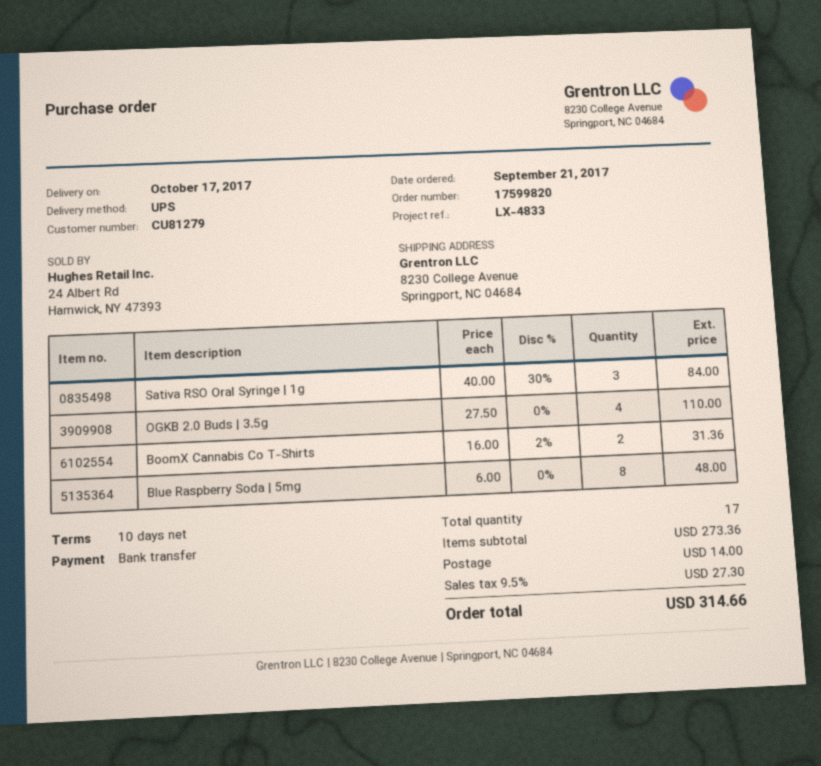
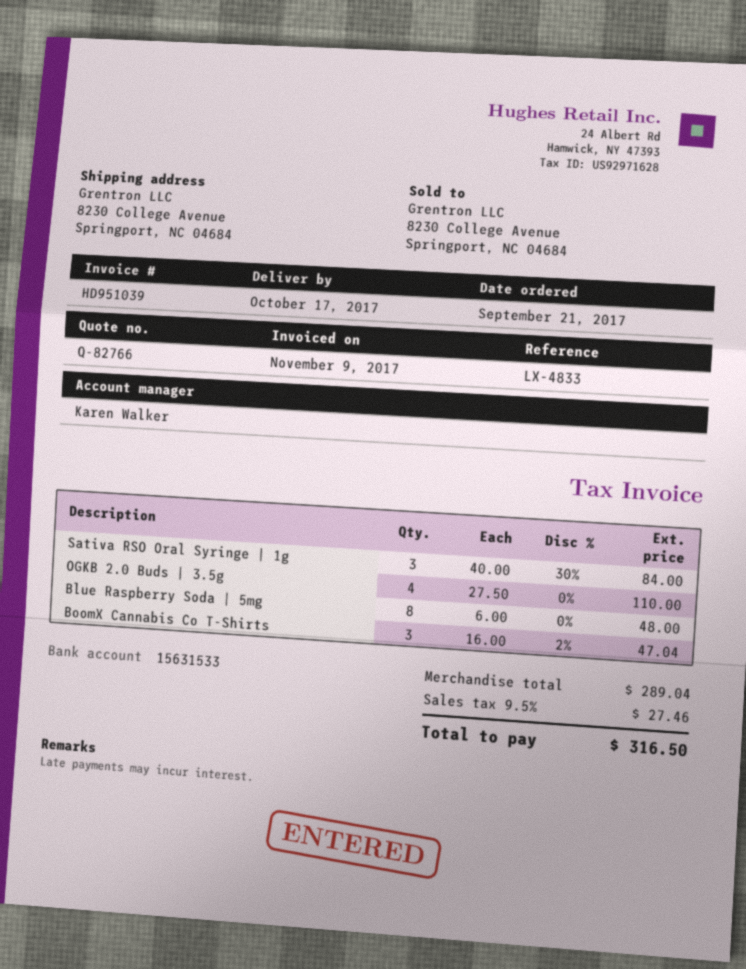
BoomX Cannabis Co T-Shirts: 2 x 16.00 - 2% = 31.36 -> 3 x 16.00 - 2% = 47.04
subtotal: 273.36 -> 289.04
shipping: 14.00 -> none
tax: 9.5% = 27.30 -> 9.5% = 27.46
total: 314.66 -> 316.50

